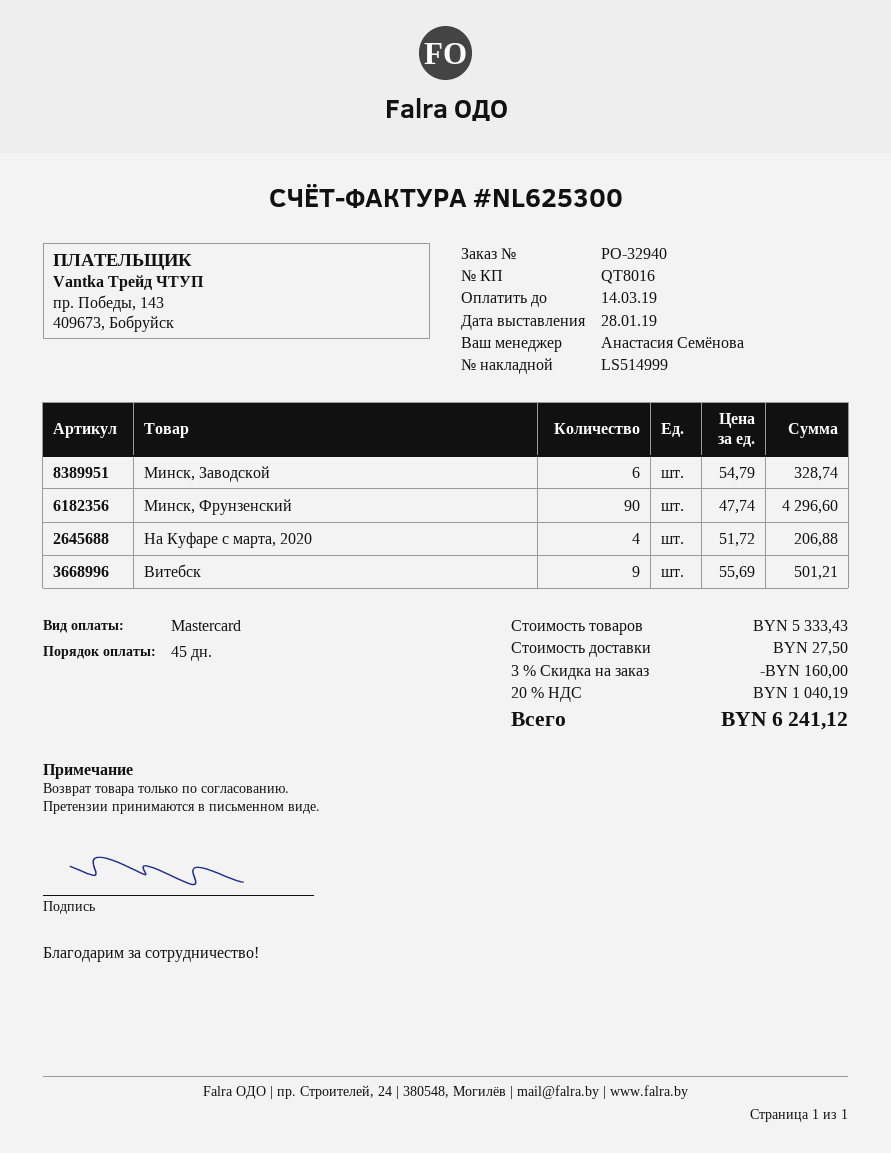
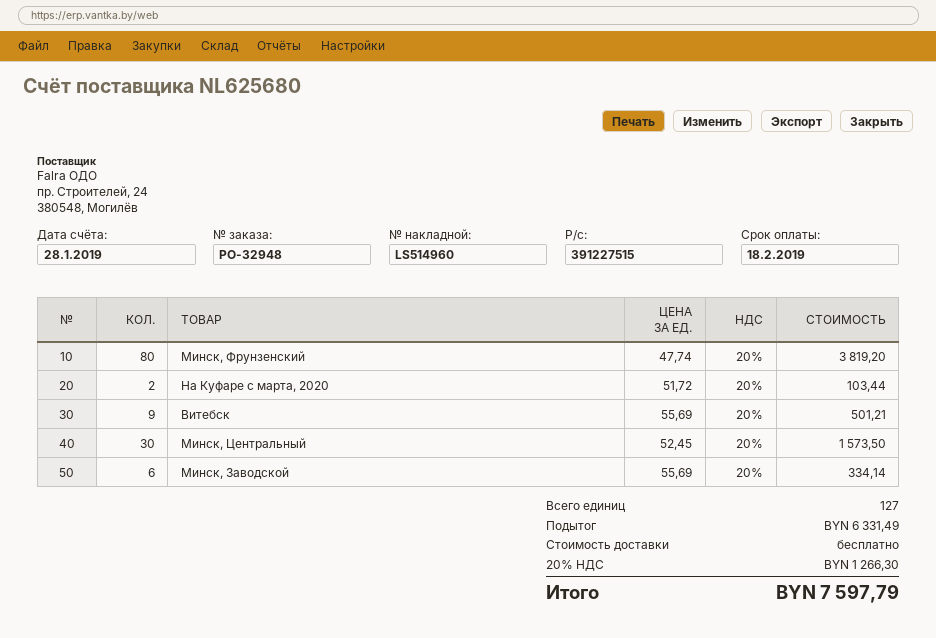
order number: PO-32940 -> PO-32948
delivery note number: LS514999 -> LS514960
invoice number: NL625300 -> NL625680
due date: 2019-03-14 -> 2019-02-18
Минск, Заводской: 6 x 54.79 = 328.74 -> 6 x 55.69 = 334.14
Минск, Фрунзенский: 90 x 47.74 = 4296.60 -> 80 x 47.74 = 3819.20
На Куфаре с марта, 2020: 4 x 51.72 = 206.88 -> 2 x 51.72 = 103.44
Минск, Центральный: none -> 30 x 52.45 = 1573.50
subtotal: 5333.43 -> 6331.49
discount: 3% = 160.00 -> none
shipping: 27.50 -> 0.00
tax: 20% = 1040.19 -> 20% = 1266.30
total: 6241.12 -> 7597.79

